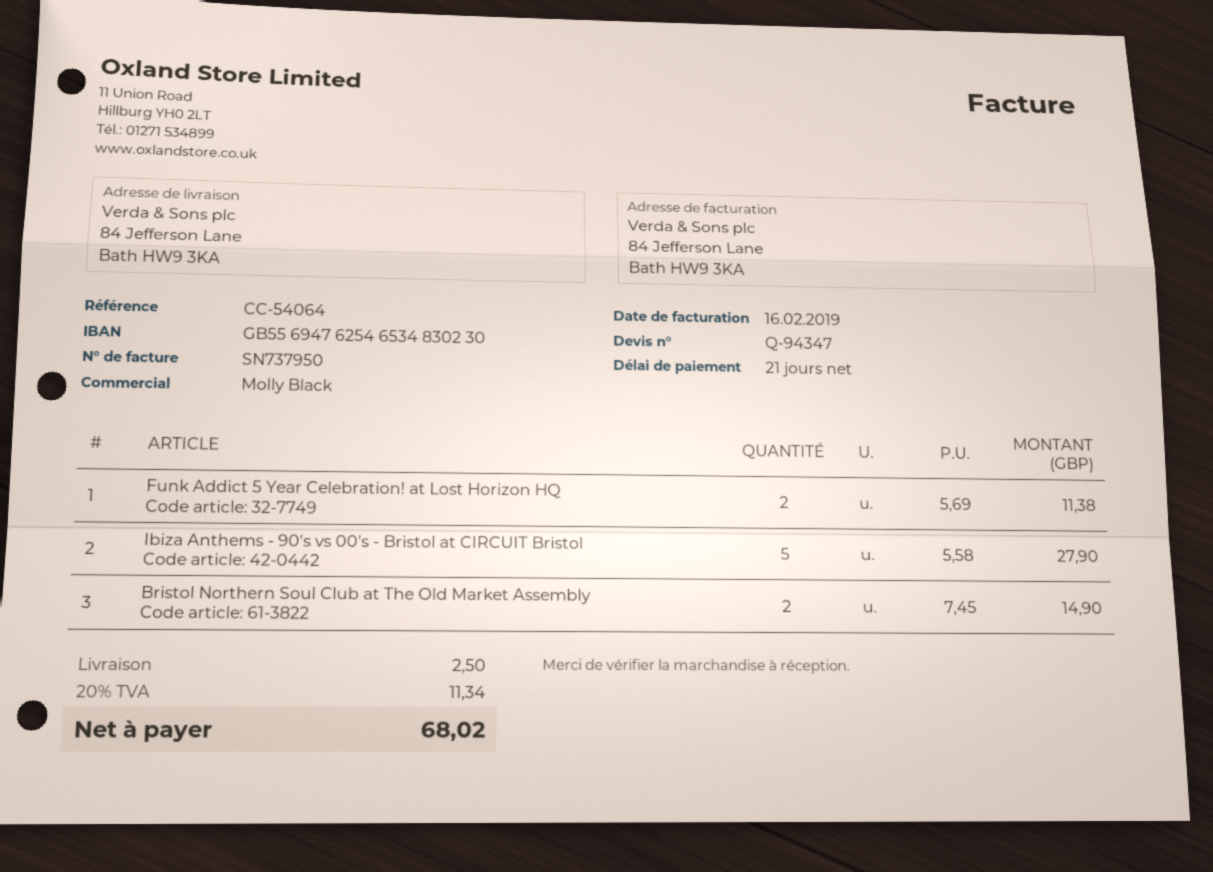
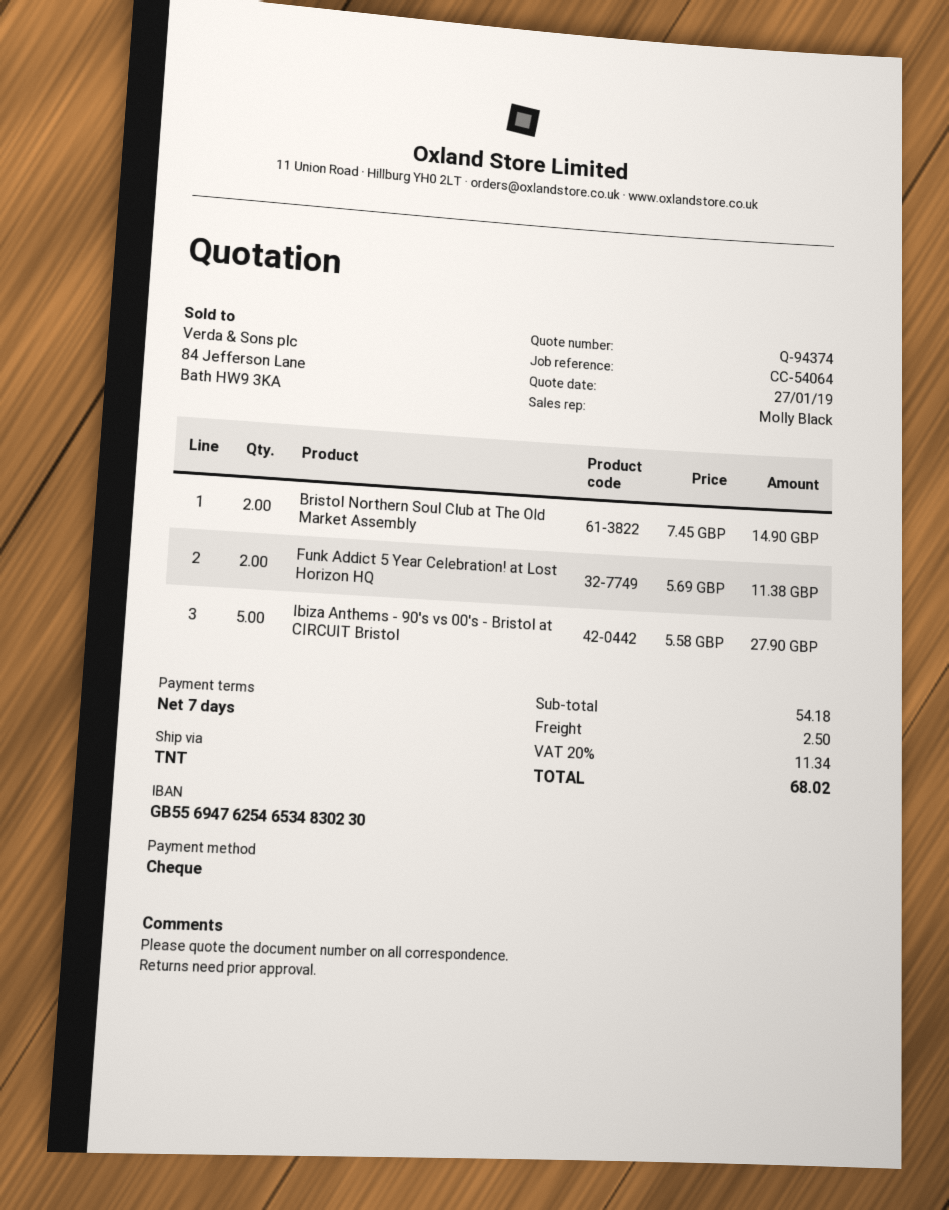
quote number: Q-94347 -> Q-94374
payment terms: 21 days -> 7 days

